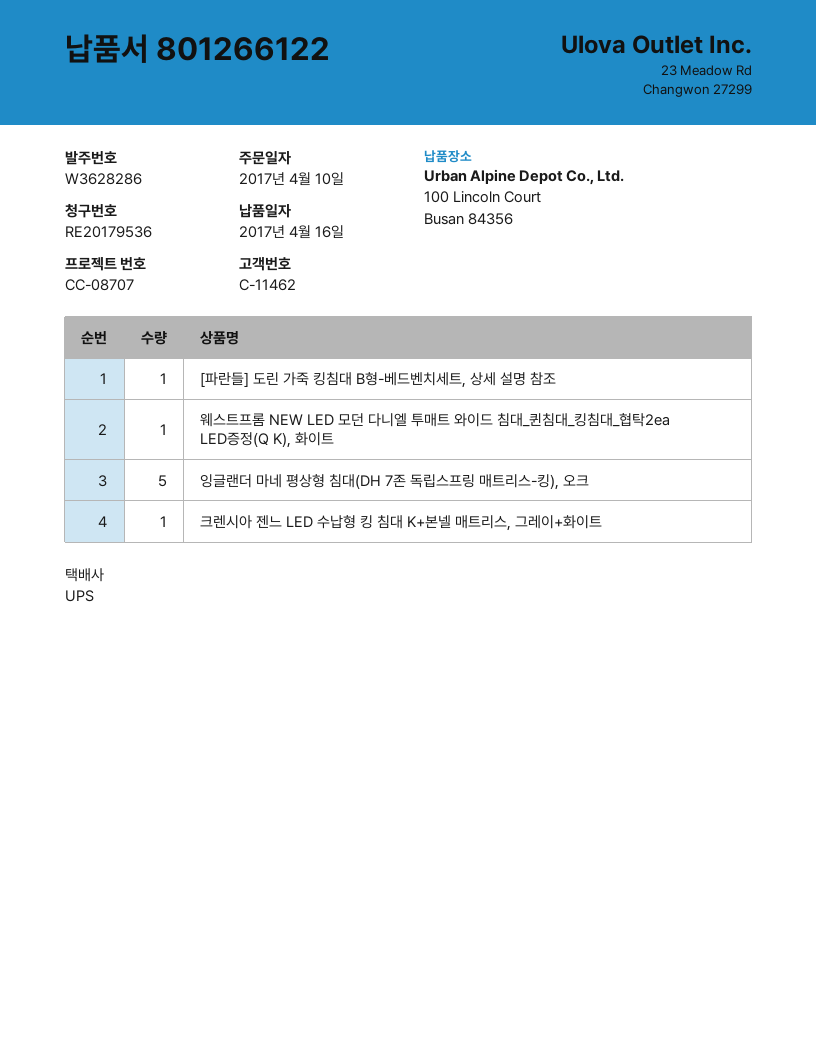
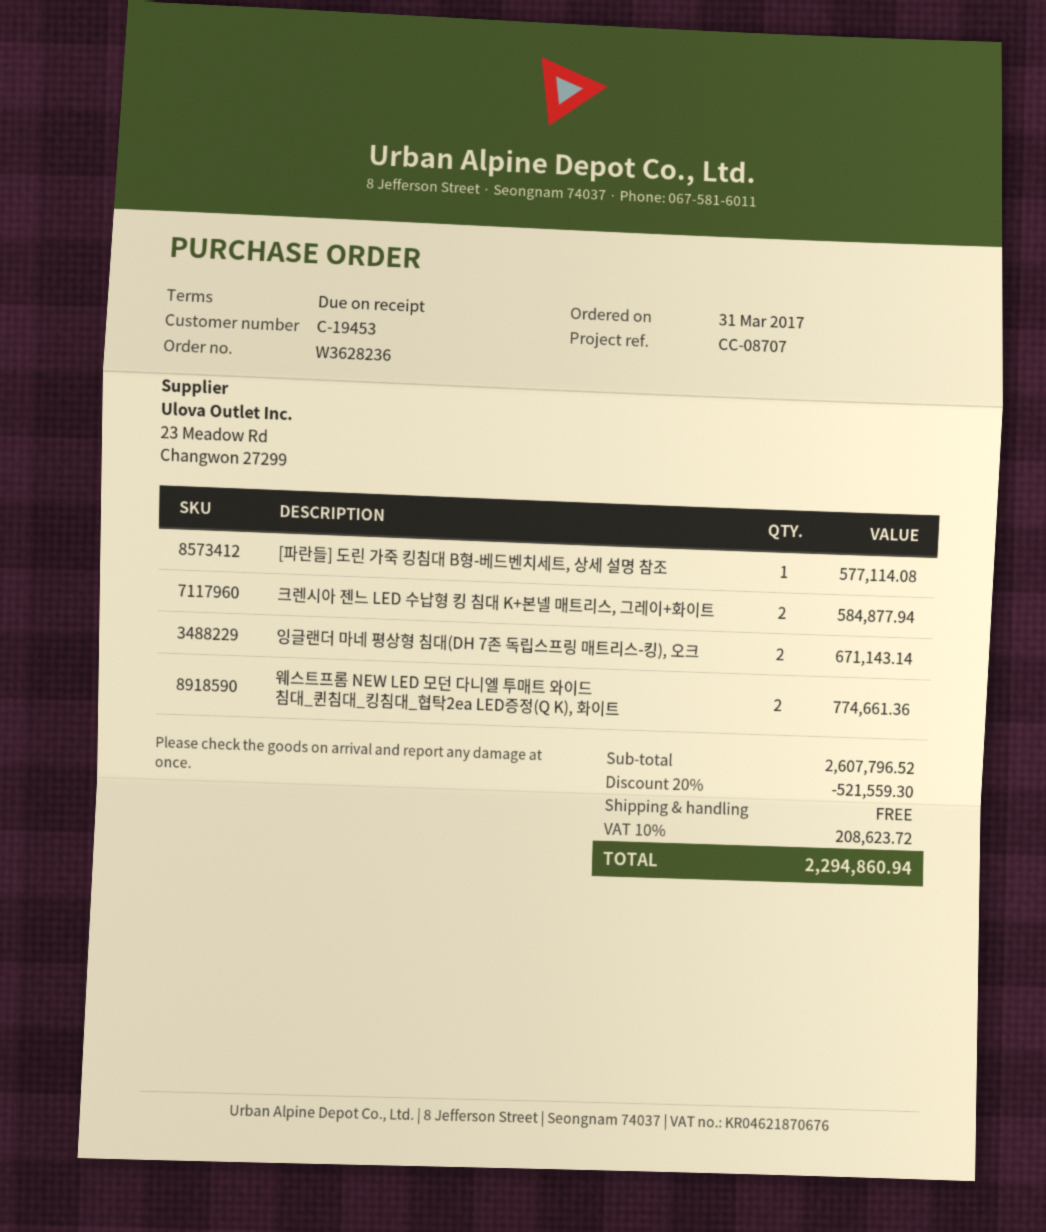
order number: W3628286 -> W3628236
order date: 2017-04-10 -> 2017-03-31
customer number: C-11462 -> C-19453
웨스트프롬 NEW LED 모던 다니엘 투매트 와이드 침대_퀸침대_킹침대_협탁2ea LED증정(Q K), 화이트: 1 -> 2
잉글랜더 마네 평상형 침대(DH 7존 독립스프링 매트리스-킹), 오크: 5 -> 2
크렌시아 젠느 LED 수납형 킹 침대 K+본넬 매트리스, 그레이+화이트: 1 -> 2

